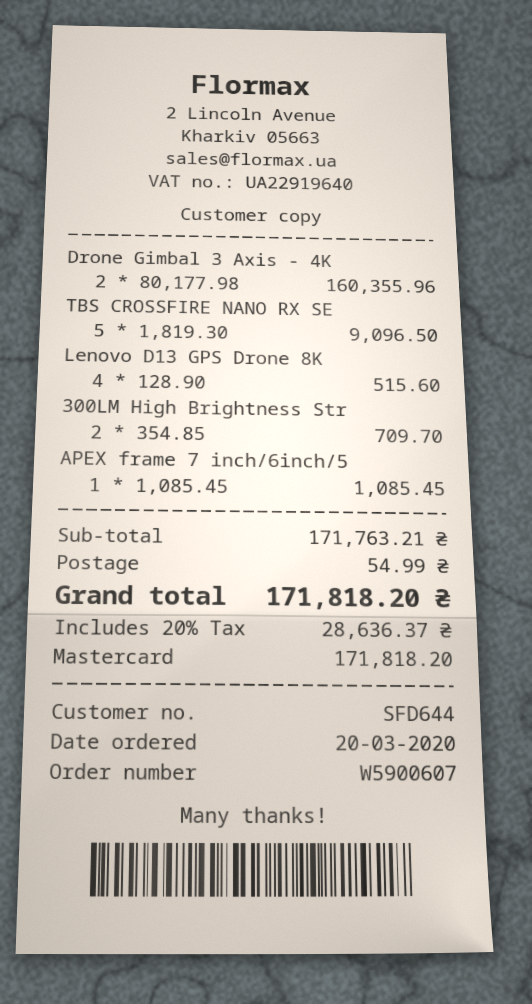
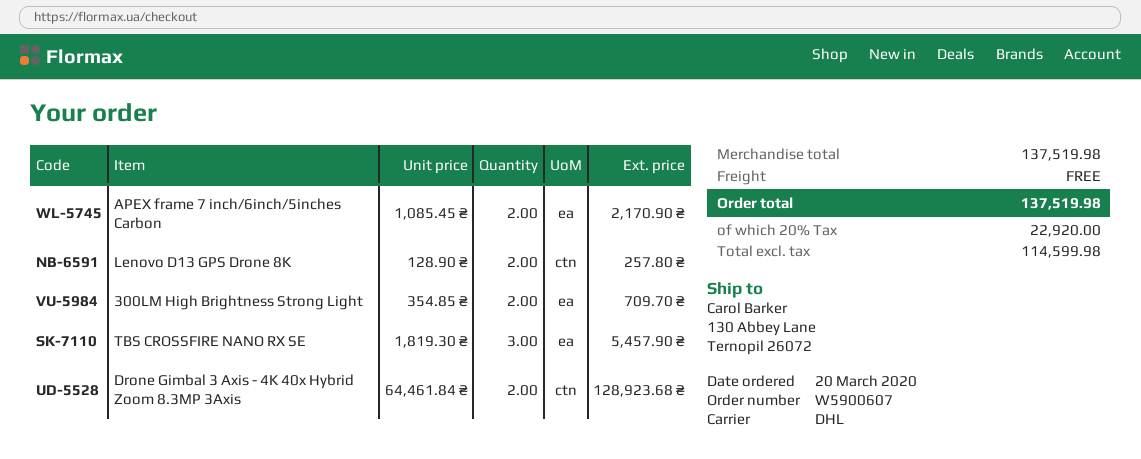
Drone Gimbal 3 Axis - 4K: 2 x 80177.98 = 160355.96 -> 2 x 64461.84 = 128923.68
TBS CROSSFIRE NANO RX SE: 5 x 1819.30 = 9096.50 -> 3 x 1819.30 = 5457.90
Lenovo D13 GPS Drone 8K: 4 x 128.90 = 515.60 -> 2 x 128.90 = 257.80
APEX frame 7 inch/6inch/5: 1 x 1085.45 = 1085.45 -> 2 x 1085.45 = 2170.90
subtotal: 171763.21 -> 137519.98
shipping: 54.99 -> 0.00
tax: 20% = 28636.37 -> 20% = 22920.00
total: 171818.20 -> 137519.98

